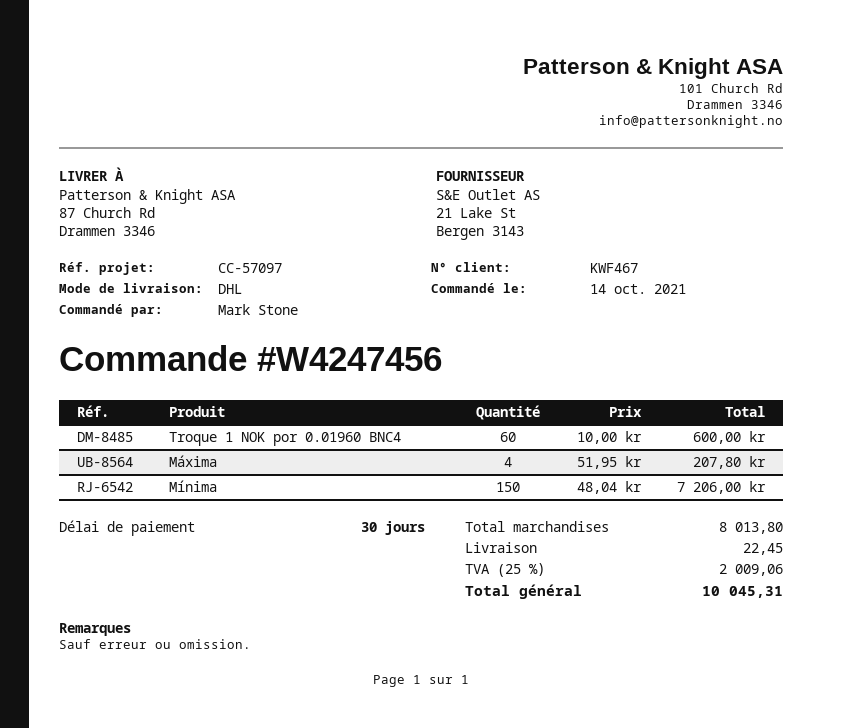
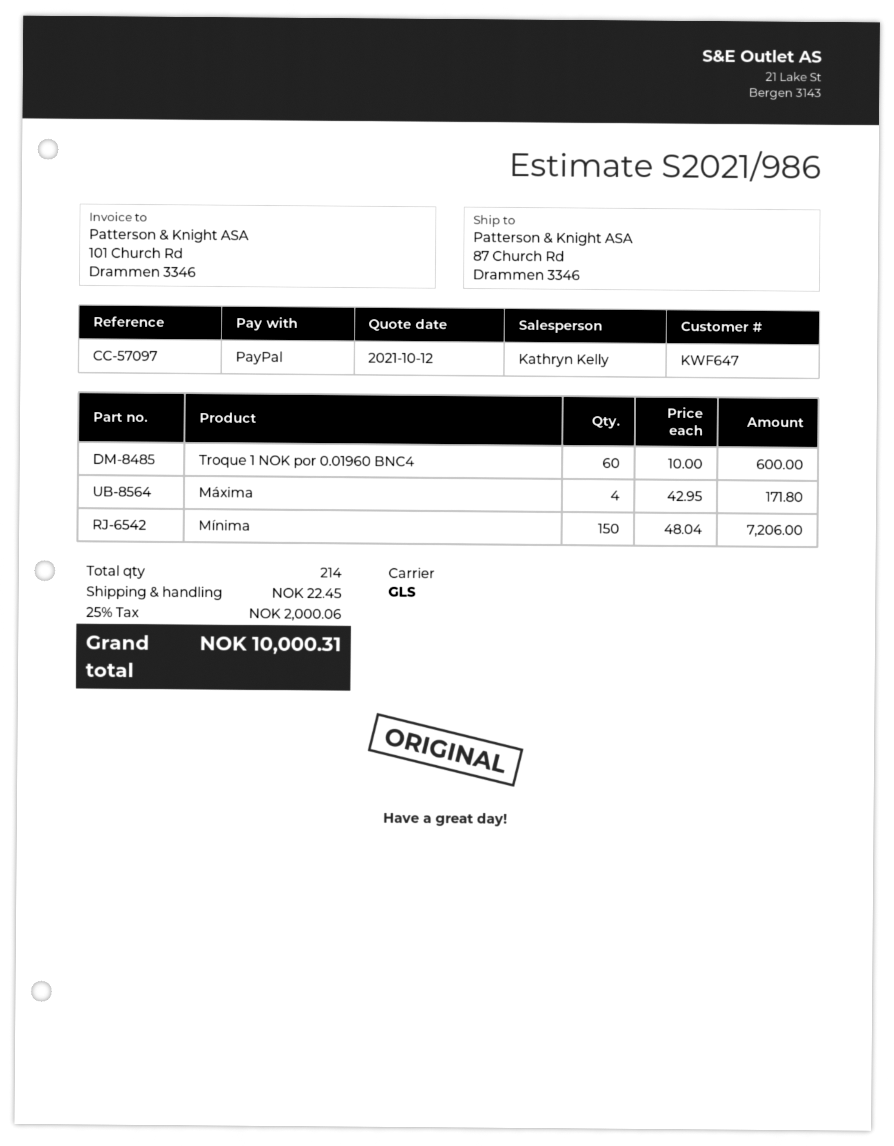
customer number: KWF467 -> KWF647
shipping method: DHL -> GLS
Máxima: 4 x 51.95 = 207.80 -> 4 x 42.95 = 171.80
tax: 25% = 2009.06 -> 25% = 2000.06
total: 10045.31 -> 10000.31

